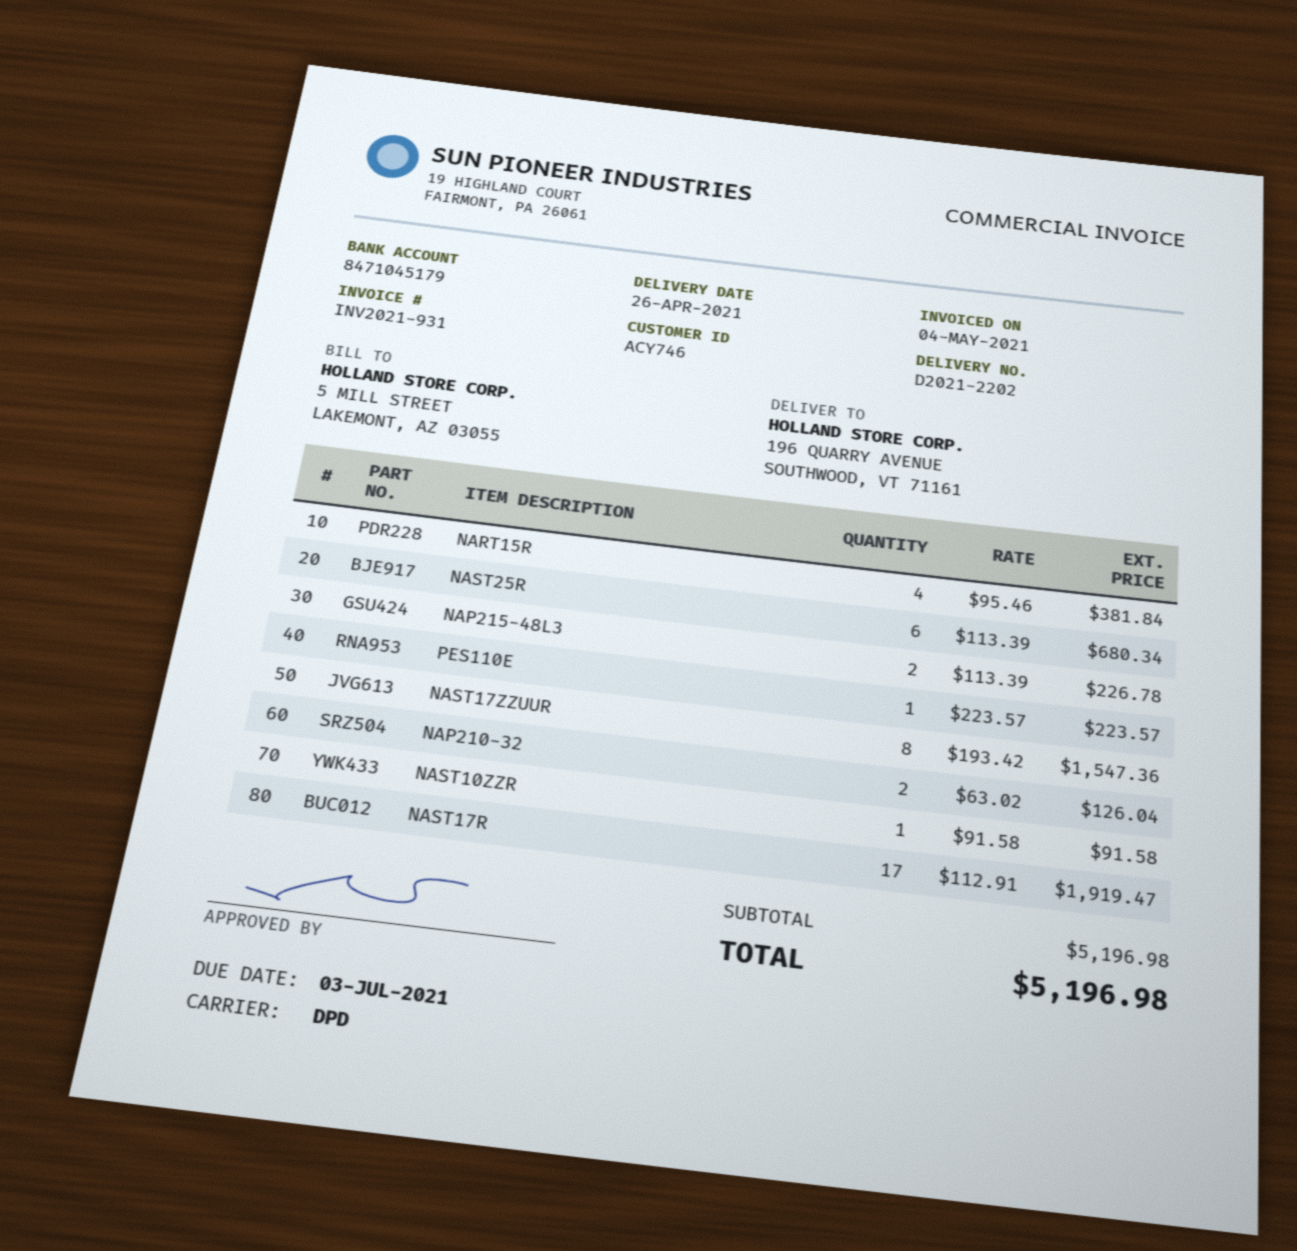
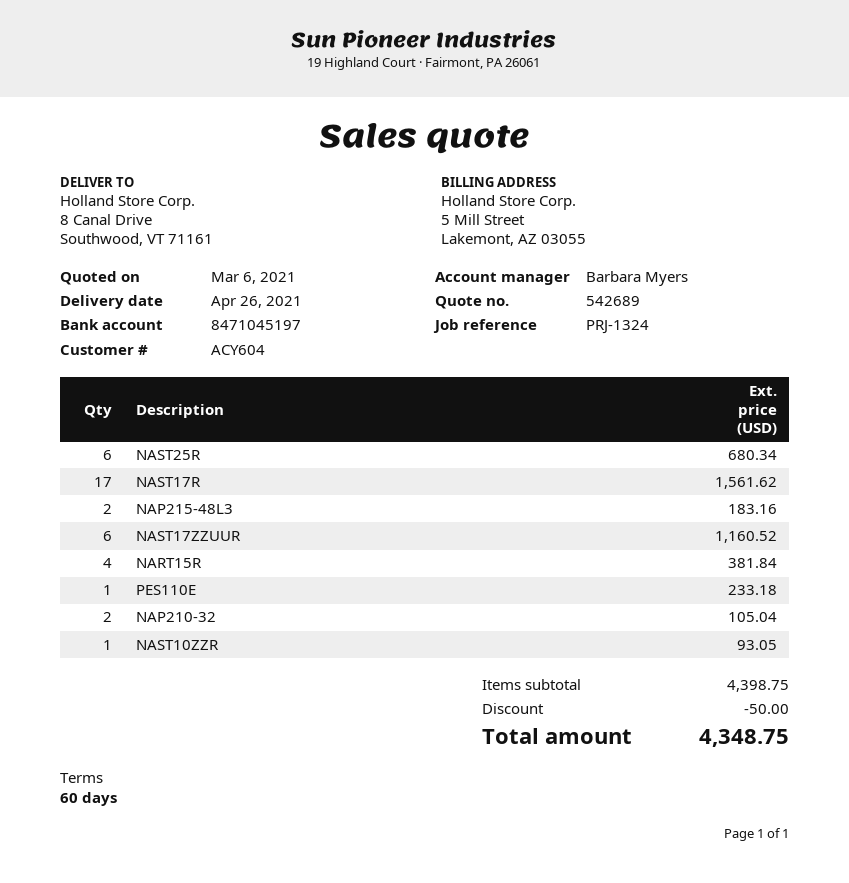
customer number: ACY746 -> ACY604
bank account: 8471045179 -> 8471045197
ship to: 196 QUARRY AVENUE, SOUTHWOOD, VT 71161 -> 8 Canal Drive, Southwood, VT 71161
NAP215-48L3: 2 for 226.78 -> 2 for 183.16
PES110E: 1 for 223.57 -> 1 for 233.18
NAST17ZZUUR: 8 for 1547.36 -> 6 for 1160.52
NAP210-32: 2 for 126.04 -> 2 for 105.04
NAST10ZZR: 1 for 91.58 -> 1 for 93.05
NAST17R: 17 for 1919.47 -> 17 for 1561.62
subtotal: 5196.98 -> 4398.75
discount: none -> 50.00
total: 5196.98 -> 4348.75

